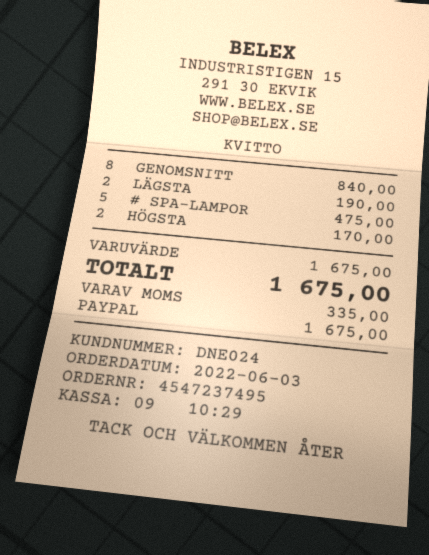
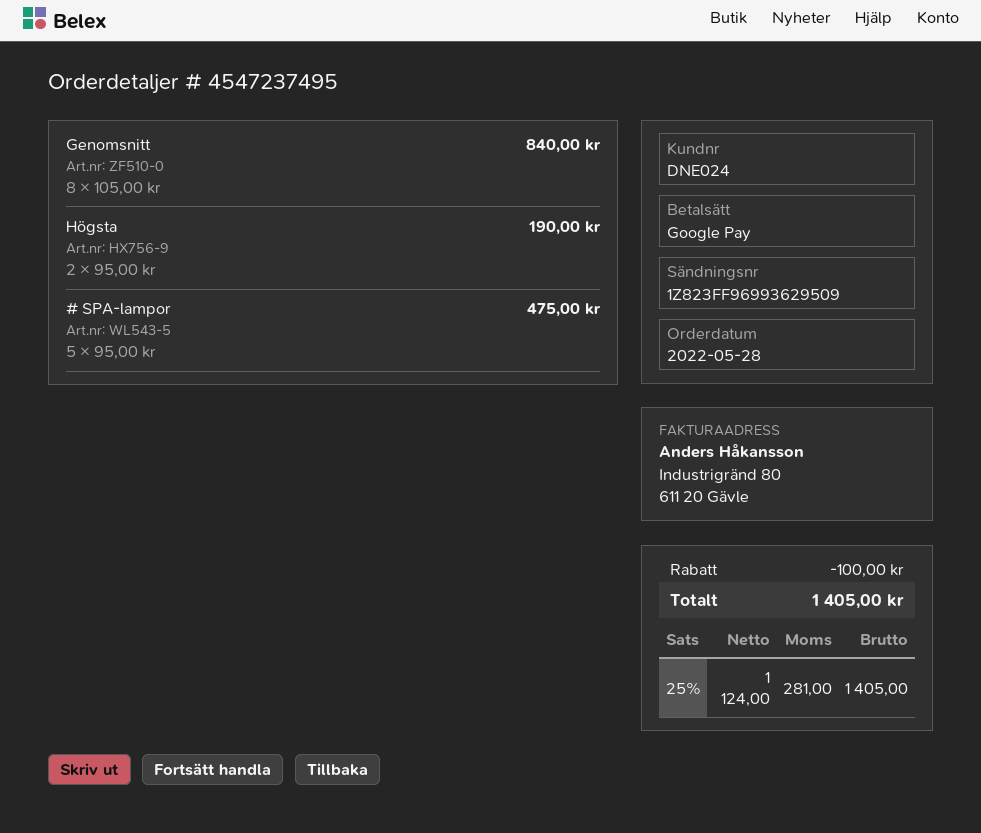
order date: 2022-06-03 -> 2022-05-28
payment method: PayPal -> Google Pay
LÄGSTA: 2 for 190.00 -> none
HÖGSTA: 2 for 170.00 -> 2 for 190.00
discount: none -> 100.00
tax: 335.00 -> 281.00
total: 1675.00 -> 1405.00

